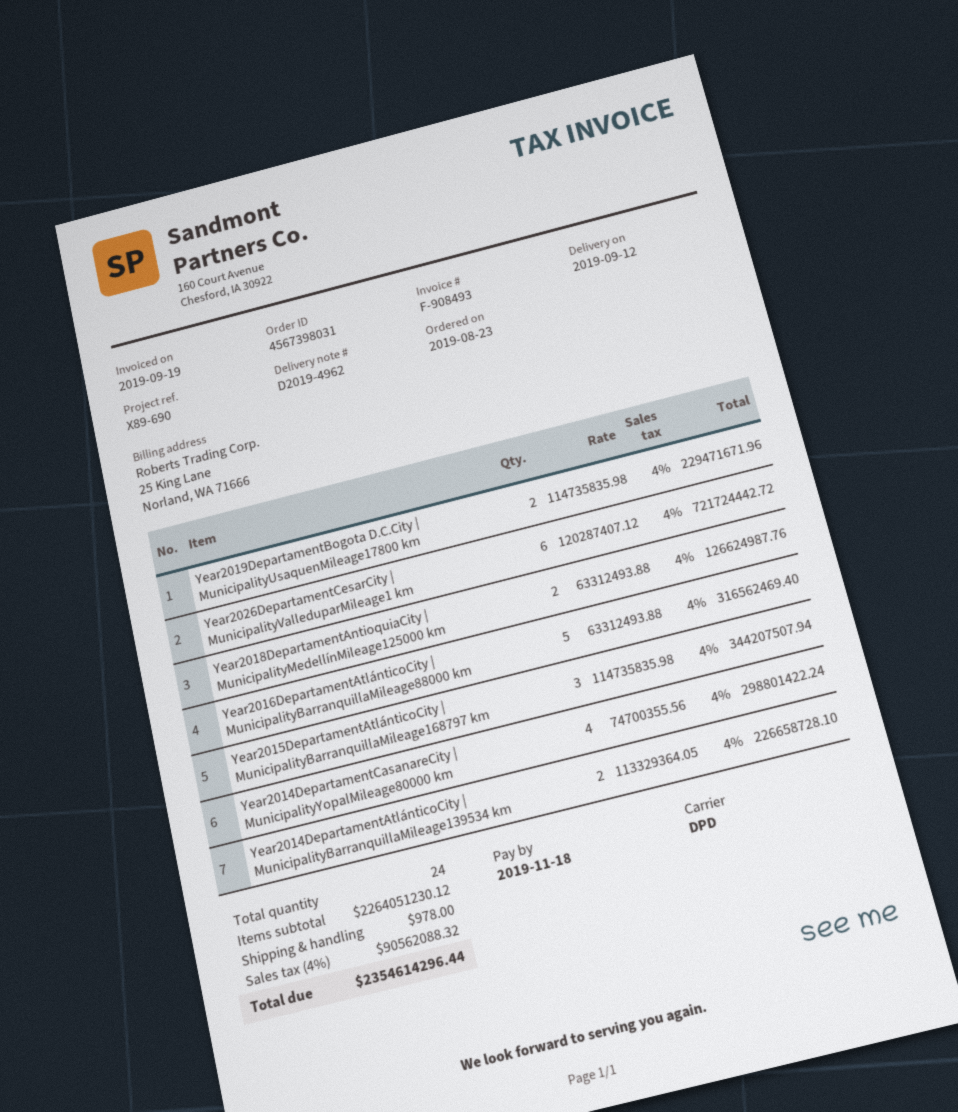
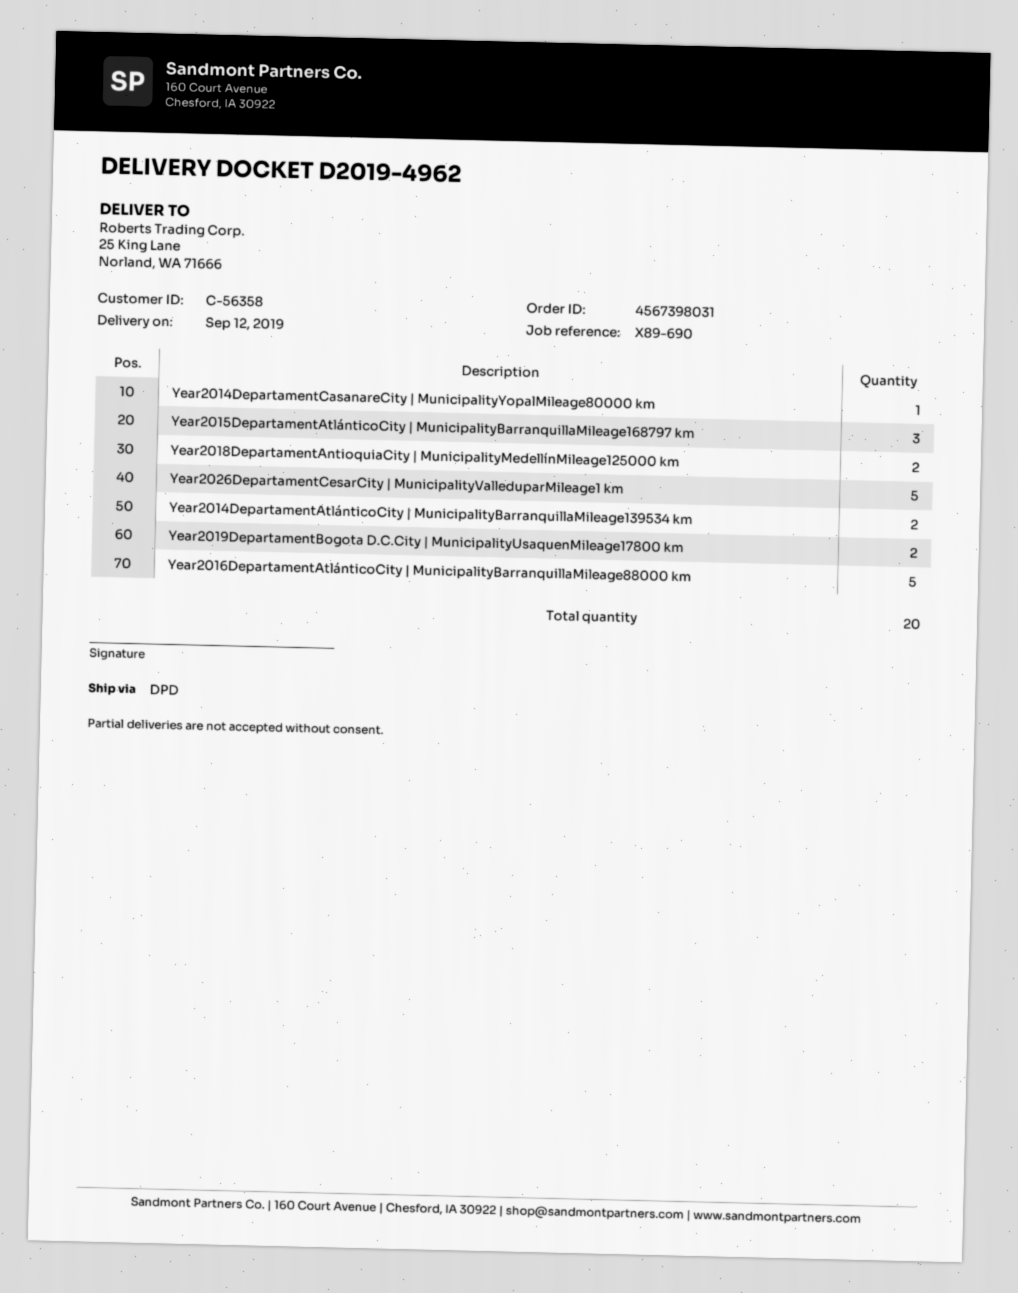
Year2026DepartamentCesarCity | MunicipalityValleduparMileage1 km: 6 -> 5
Year2014DepartamentCasanareCity | MunicipalityYopalMileage80000 km: 4 -> 1
total quantity: 24 -> 20

